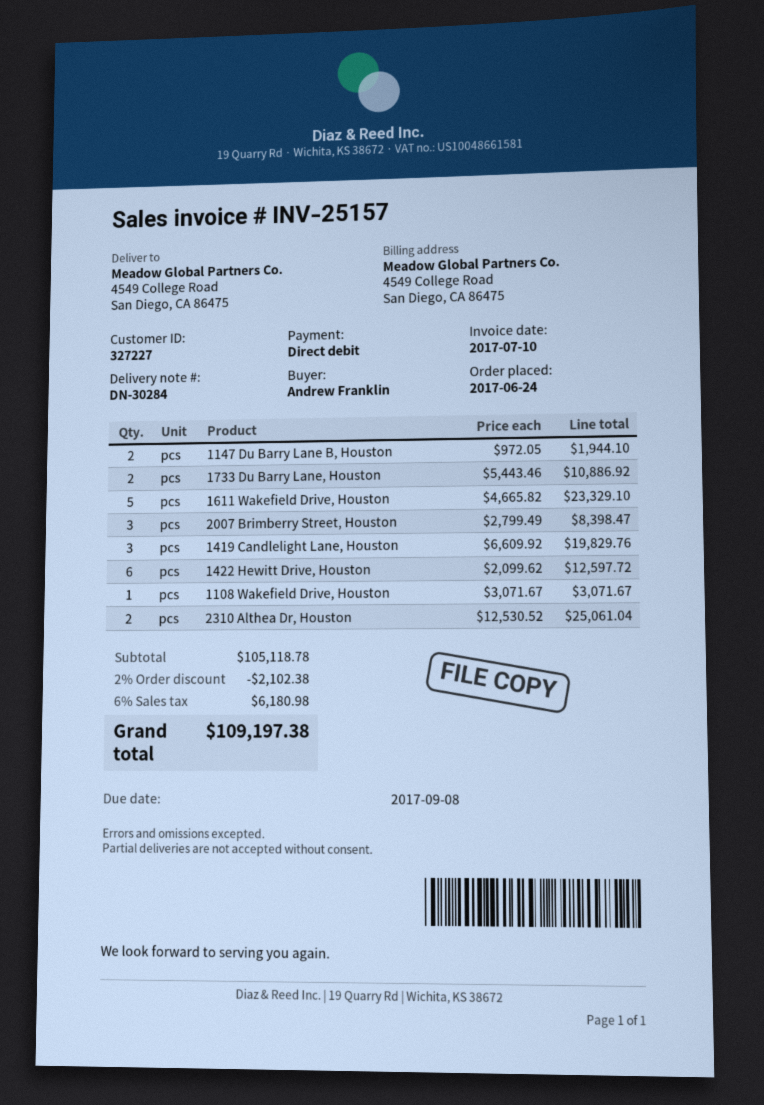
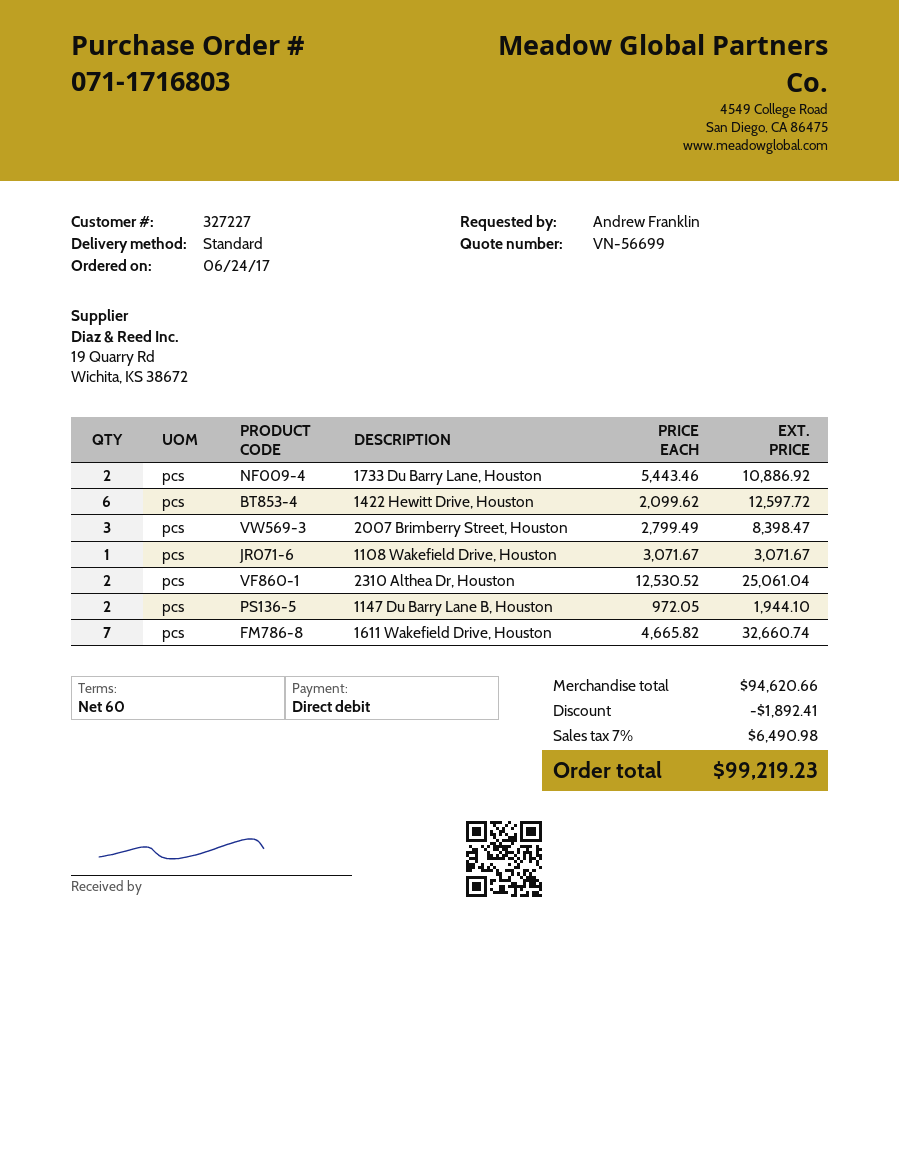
1611 Wakefield Drive, Houston: 5 x 4665.82 = 23329.10 -> 7 x 4665.82 = 32660.74
1419 Candlelight Lane, Houston: 3 x 6609.92 = 19829.76 -> none
subtotal: 105118.78 -> 94620.66
discount: 2102.38 -> 1892.41
tax: 6% = 6180.98 -> 7% = 6490.98
total: 109197.38 -> 99219.23

